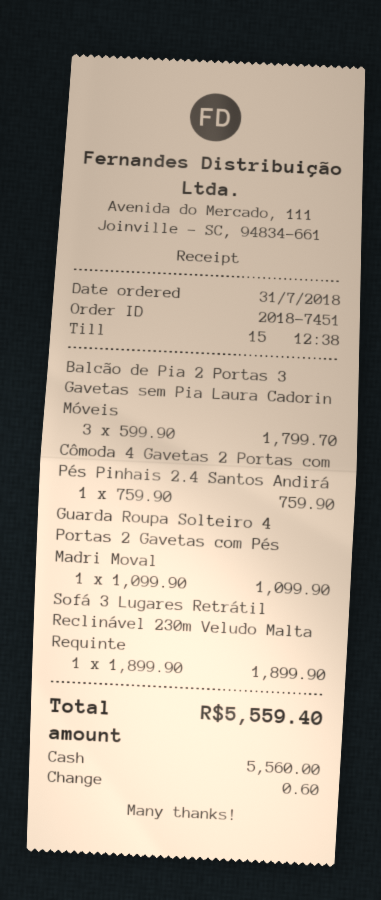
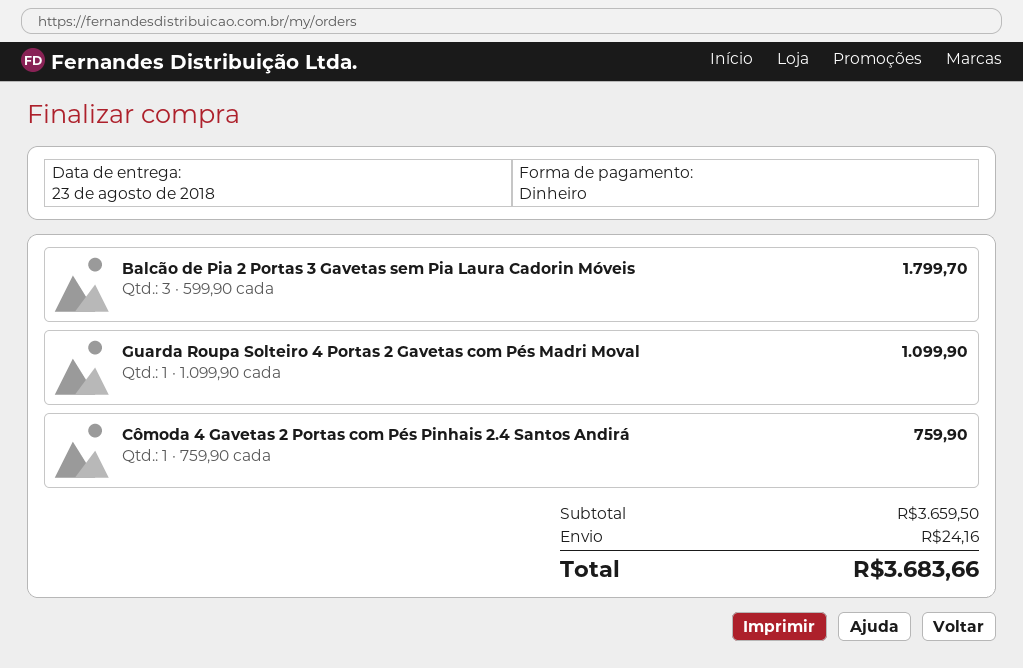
Sofá 3 Lugares Retrátil Reclinável 230m Veludo Malta Requinte: 1 x 1899.90 = 1899.90 -> none
shipping: none -> 24.16
total: 5559.40 -> 3683.66

